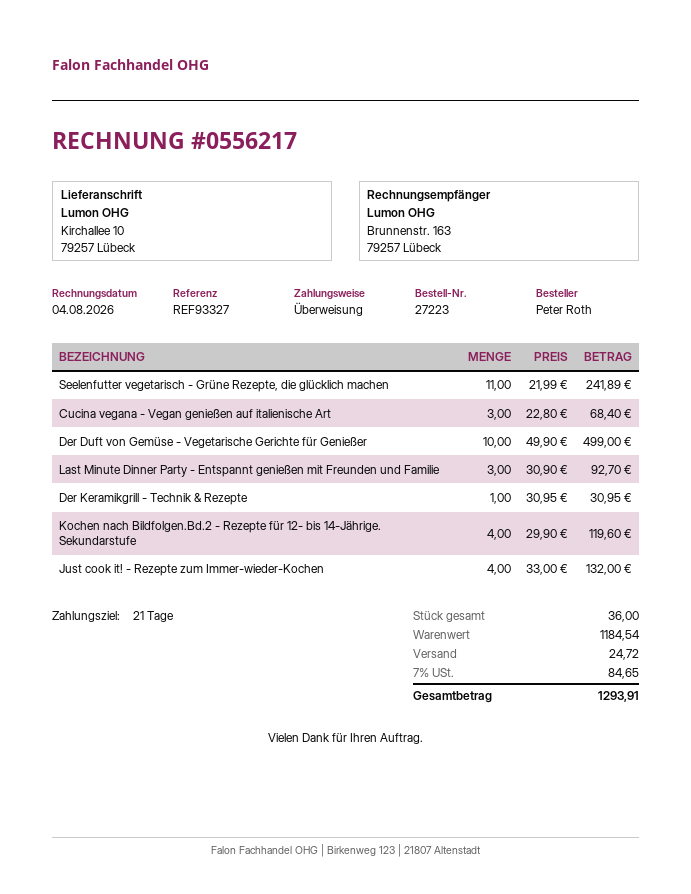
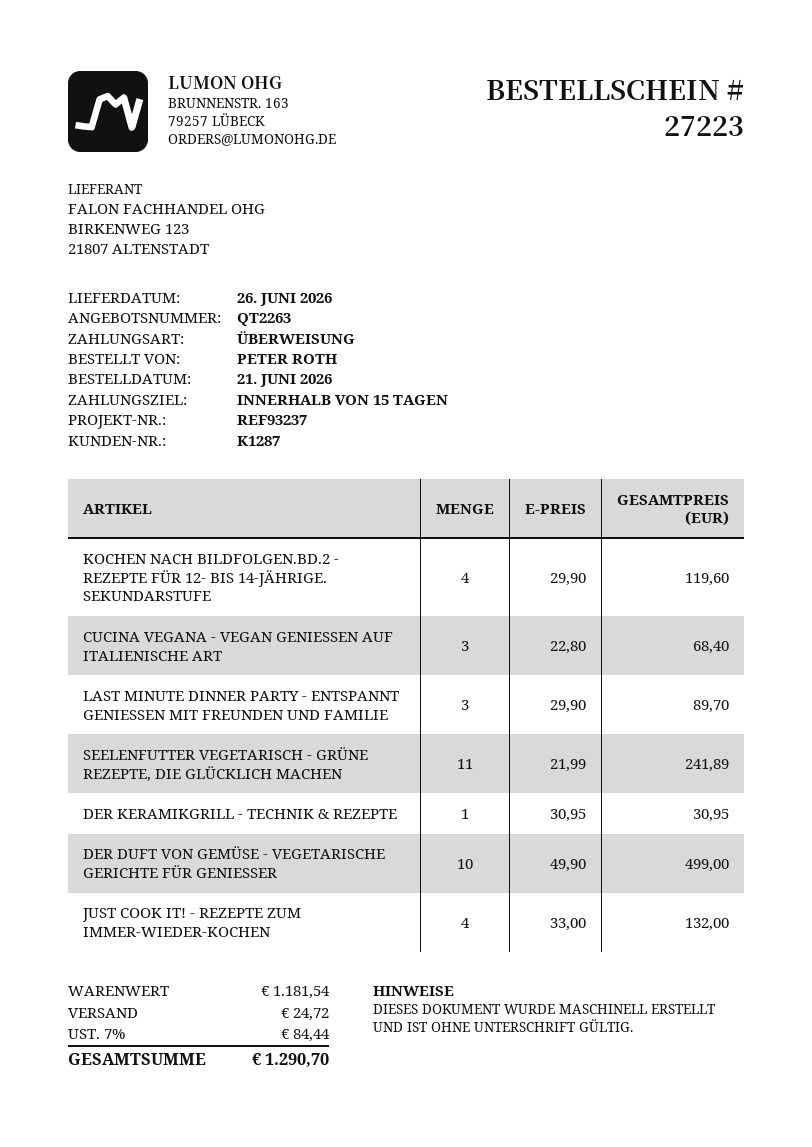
payment terms: 21 days -> 15 days
reference: REF93327 -> REF93237
Last Minute Dinner Party - Entspannt genießen mit Freunden und Familie: 3 x 30.90 = 92.70 -> 3 x 29.90 = 89.70
subtotal: 1184.54 -> 1181.54
tax: 7% = 84.65 -> 7% = 84.44
total: 1293.91 -> 1290.70

